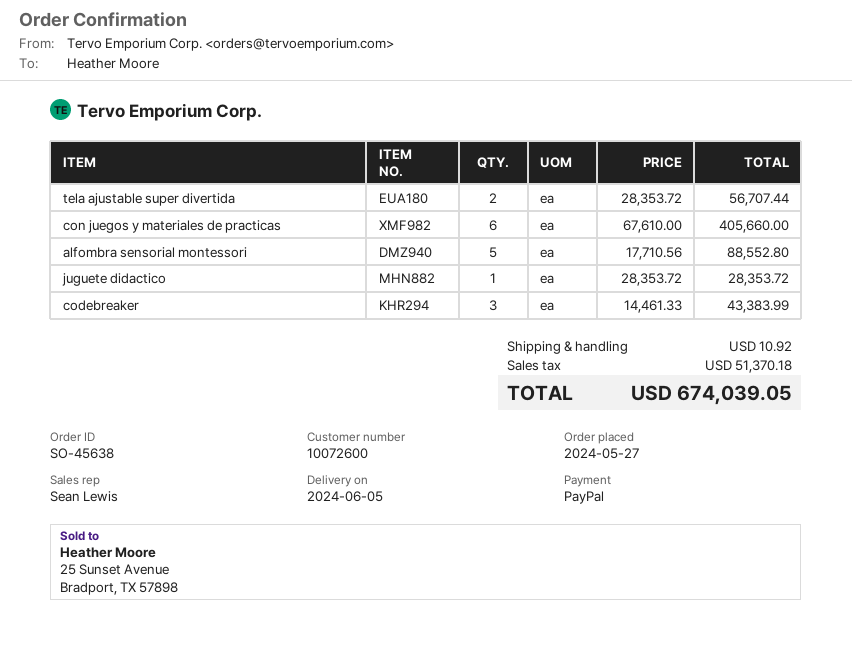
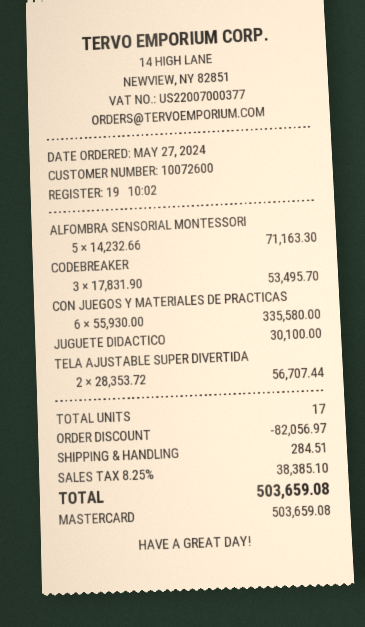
payment method: PayPal -> Mastercard
con juegos y materiales de practicas: 6 x 67610.00 = 405660.00 -> 6 x 55930.00 = 335580.00
alfombra sensorial montessori: 5 x 17710.56 = 88552.80 -> 5 x 14232.66 = 71163.30
juguete didactico: 1 x 28353.72 = 28353.72 -> 1 x 30100.00 = 30100.00
codebreaker: 3 x 14461.33 = 43383.99 -> 3 x 17831.90 = 53495.70
discount: none -> 82056.97
shipping: 10.92 -> 284.51
tax: 51370.18 -> 38385.10
total: 674039.05 -> 503659.08

